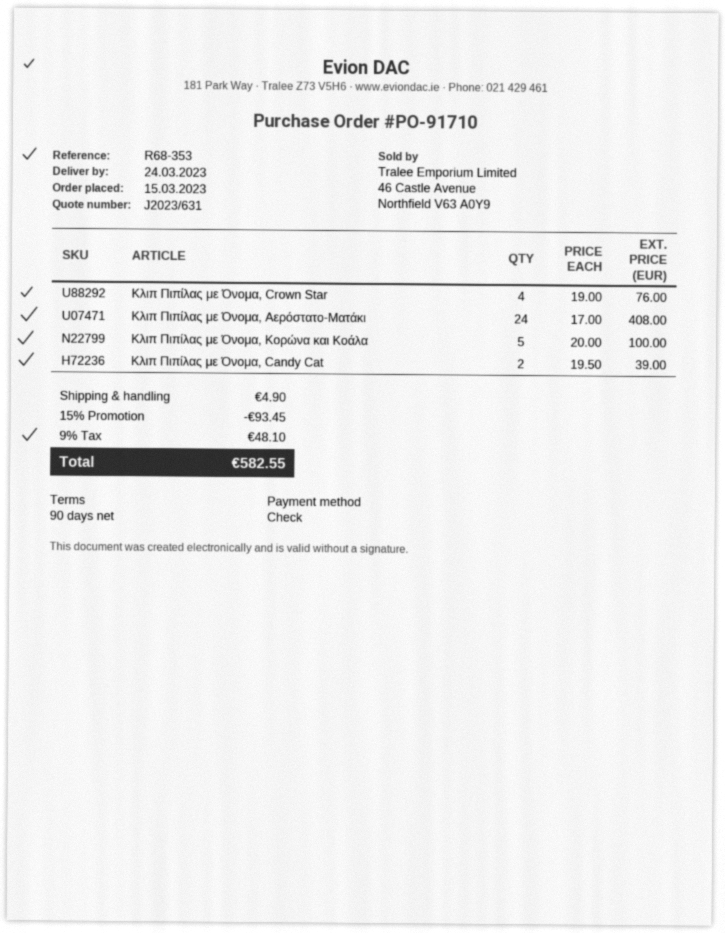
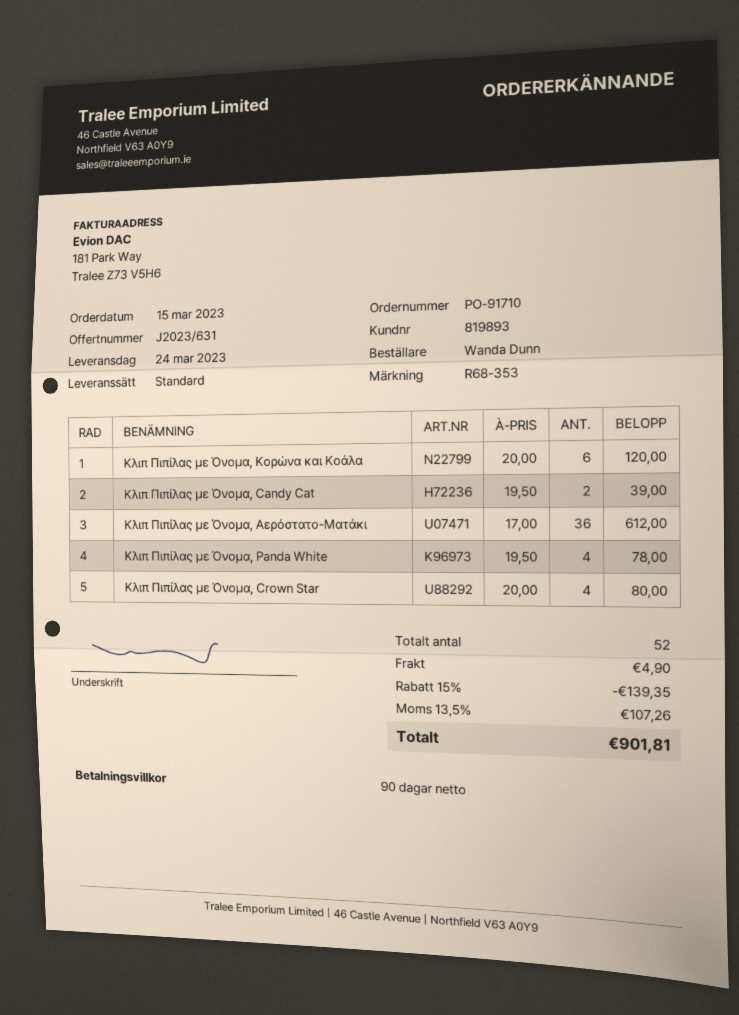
Κλιπ Πιπίλας με Όνομα, Crown Star: 4 x 19.00 = 76.00 -> 4 x 20.00 = 80.00
Κλιπ Πιπίλας με Όνομα, Αερόστατο-Ματάκι: 24 x 17.00 = 408.00 -> 36 x 17.00 = 612.00
Κλιπ Πιπίλας με Όνομα, Κορώνα και Κοάλα: 5 x 20.00 = 100.00 -> 6 x 20.00 = 120.00
Κλιπ Πιπίλας με Όνομα, Panda White: none -> 4 x 19.50 = 78.00
discount: 15% = 93.45 -> 15% = 139.35
tax: 9% = 48.10 -> 13.5% = 107.26
total: 582.55 -> 901.81

